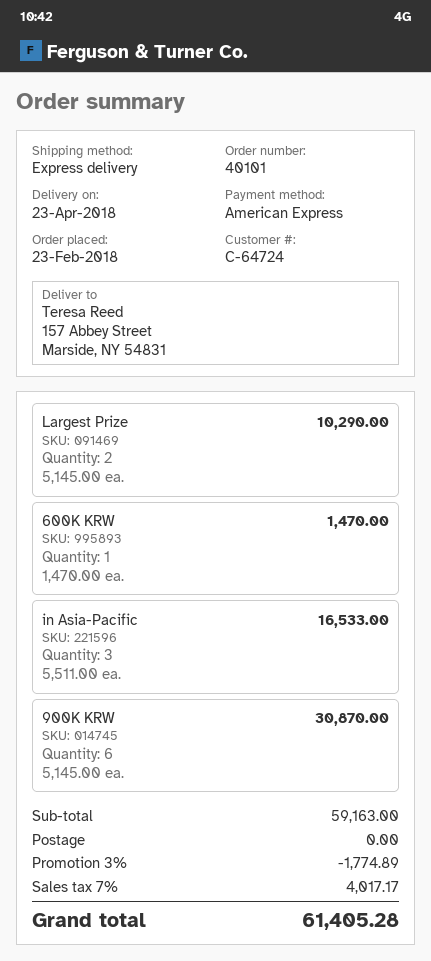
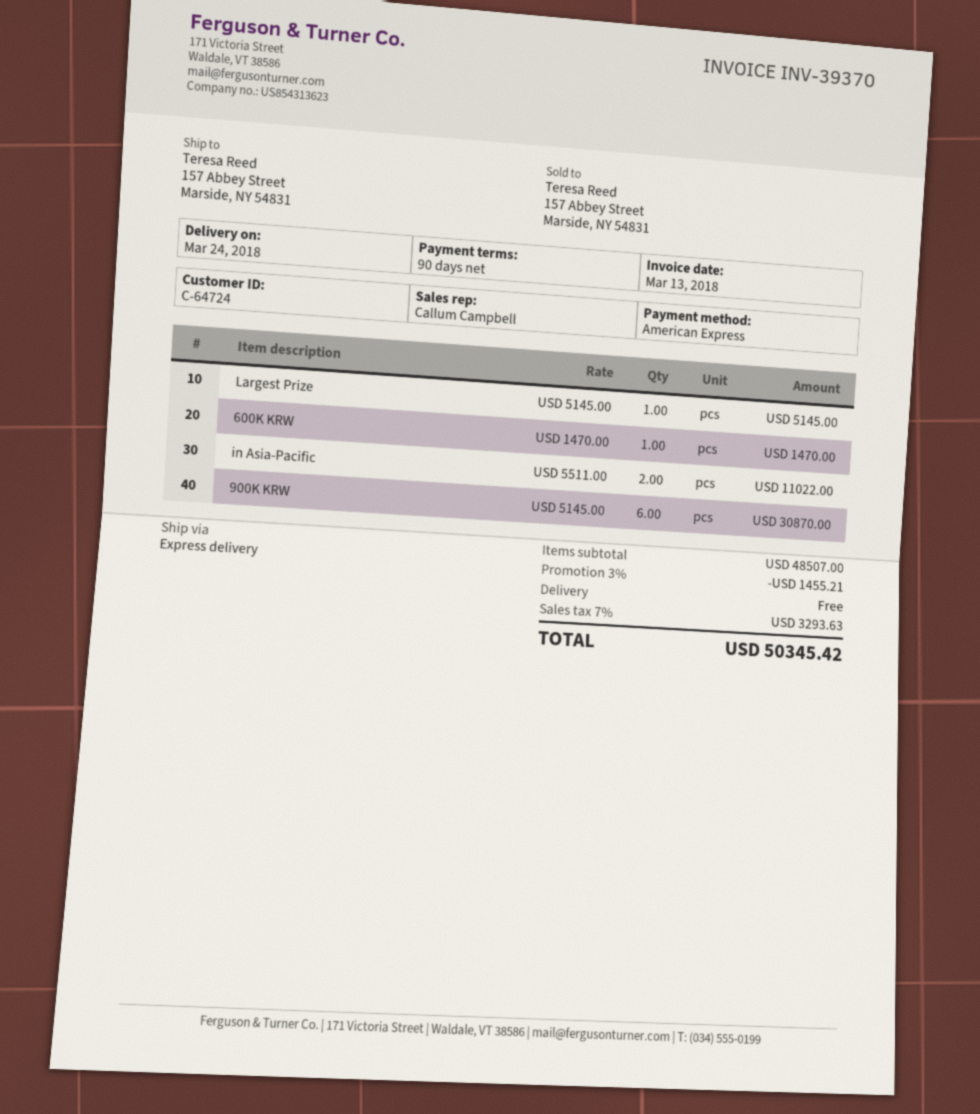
delivery date: 2018-04-23 -> 2018-03-24
Largest Prize: 2 x 5145.00 = 10290.00 -> 1 x 5145.00 = 5145.00
in Asia-Pacific: 3 x 5511.00 = 16533.00 -> 2 x 5511.00 = 11022.00
subtotal: 59163.00 -> 48507.00
discount: 3% = 1774.89 -> 3% = 1455.21
tax: 7% = 4017.17 -> 7% = 3293.63
total: 61405.28 -> 50345.42

